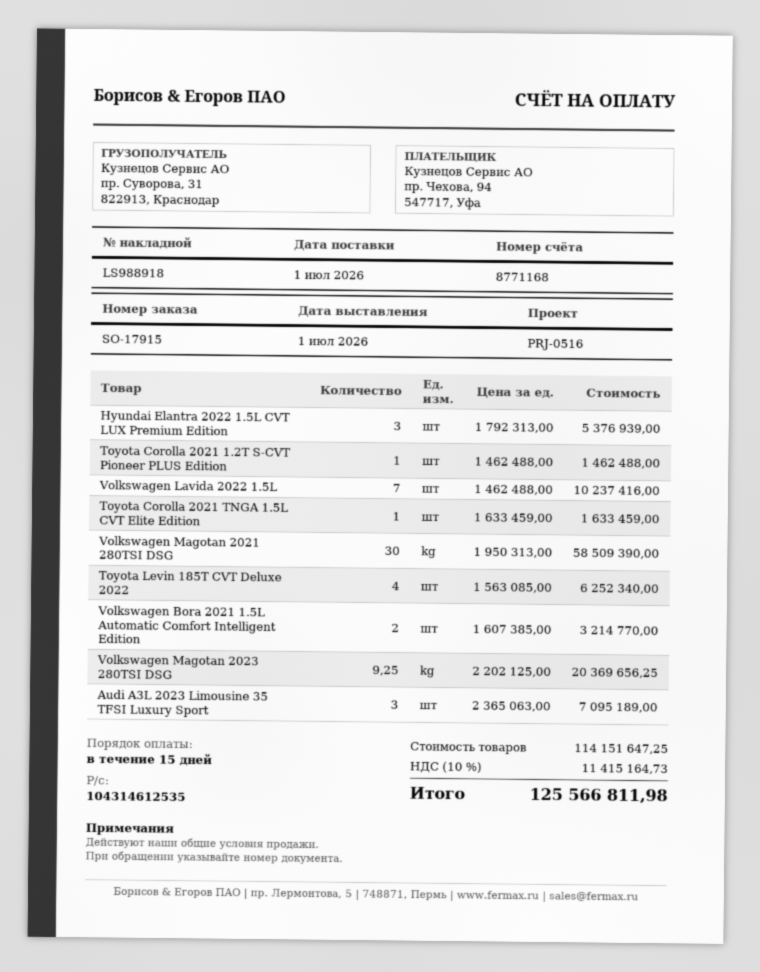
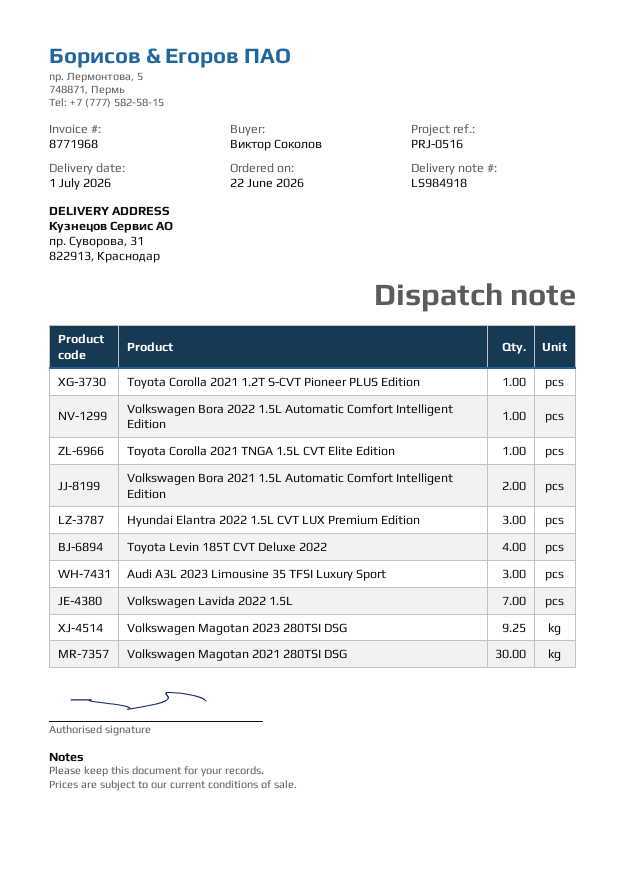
delivery note number: LS988918 -> LS984918
invoice number: 8771168 -> 8771968
Volkswagen Bora 2022 1.5L Automatic Comfort Intelligent Edition: none -> 1

